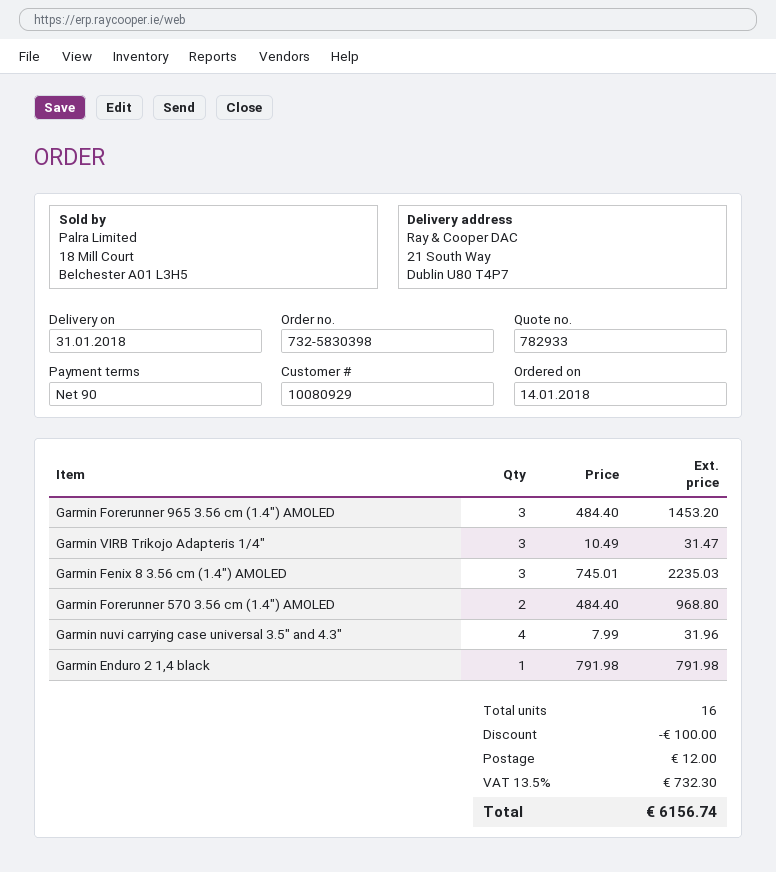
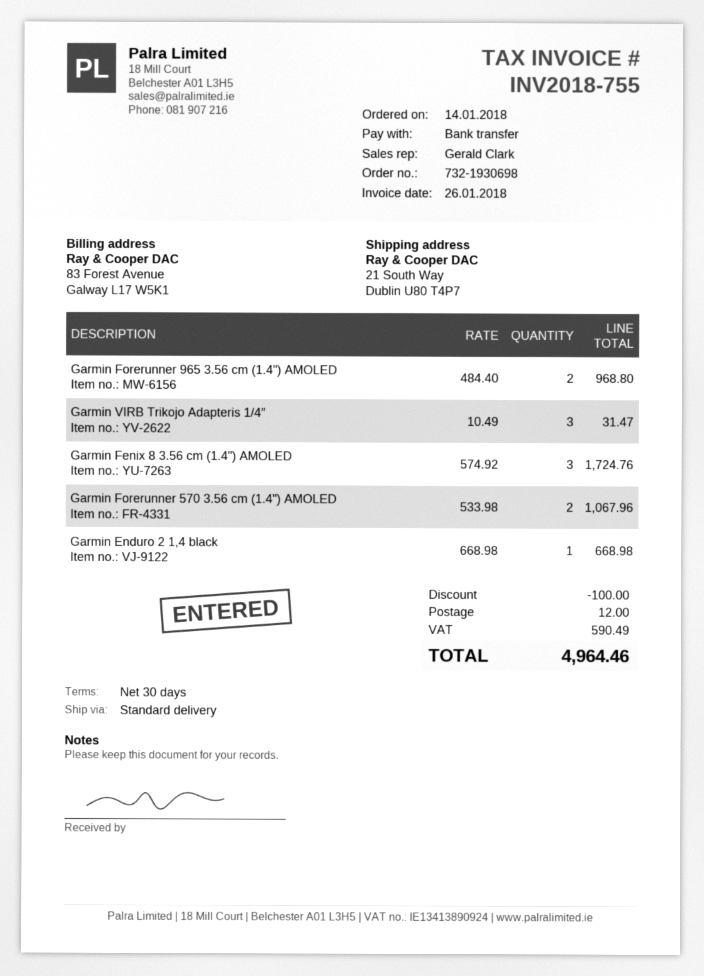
order number: 732-5830398 -> 732-1930698
payment terms: 90 days -> 30 days
Garmin Forerunner 965 3.56 cm (1.4") AMOLED: 3 x 484.40 = 1453.20 -> 2 x 484.40 = 968.80
Garmin Fenix 8 3.56 cm (1.4") AMOLED: 3 x 745.01 = 2235.03 -> 3 x 574.92 = 1724.76
Garmin Forerunner 570 3.56 cm (1.4") AMOLED: 2 x 484.40 = 968.80 -> 2 x 533.98 = 1067.96
Garmin nuvi carrying case universal 3.5" and 4.3": 4 x 7.99 = 31.96 -> none
Garmin Enduro 2 1,4 black: 1 x 791.98 = 791.98 -> 1 x 668.98 = 668.98
tax: 732.30 -> 590.49
total: 6156.74 -> 4964.46

